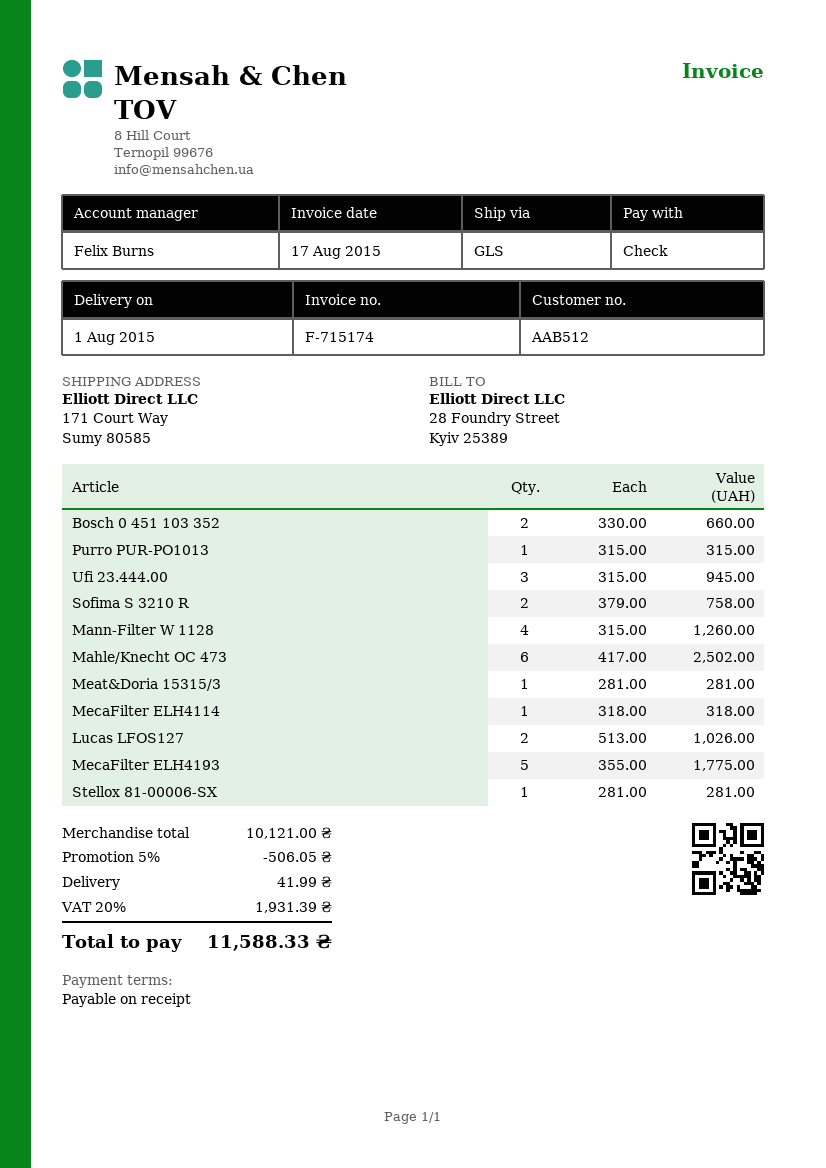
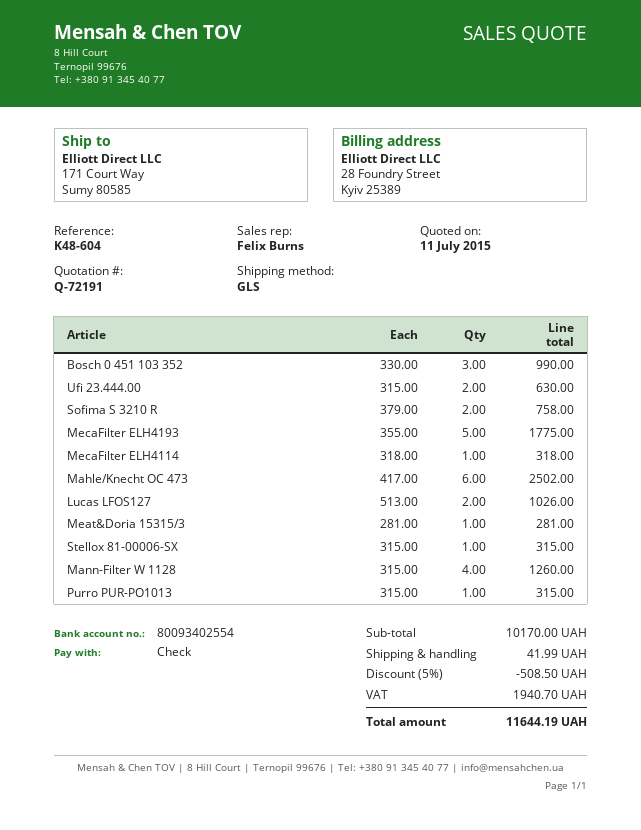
Bosch 0 451 103 352: 2 x 330.00 = 660.00 -> 3 x 330.00 = 990.00
Ufi 23.444.00: 3 x 315.00 = 945.00 -> 2 x 315.00 = 630.00
Stellox 81-00006-SX: 1 x 281.00 = 281.00 -> 1 x 315.00 = 315.00
subtotal: 10121.00 -> 10170.00
discount: 5% = 506.05 -> 5% = 508.50
tax: 1931.39 -> 1940.70
total: 11588.33 -> 11644.19

